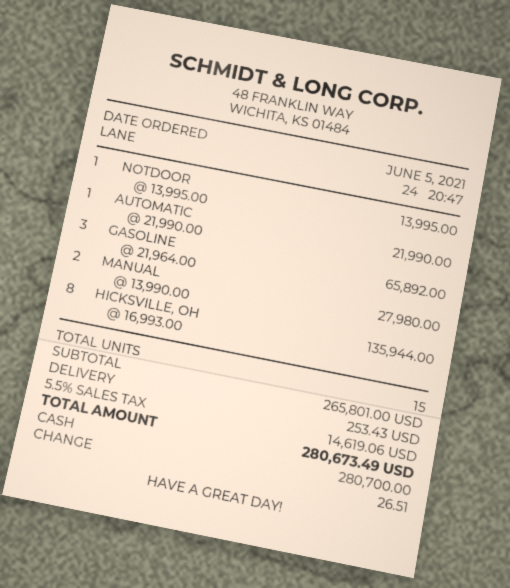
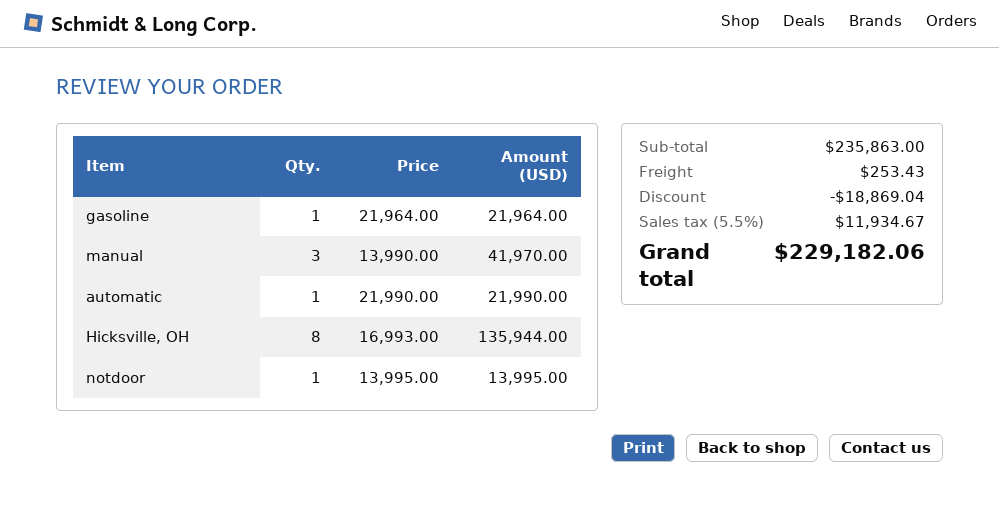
GASOLINE: 3 x 21964.00 = 65892.00 -> 1 x 21964.00 = 21964.00
MANUAL: 2 x 13990.00 = 27980.00 -> 3 x 13990.00 = 41970.00
subtotal: 265801.00 -> 235863.00
discount: none -> 18869.04
tax: 5.5% = 14619.06 -> 5.5% = 11934.67
total: 280673.49 -> 229182.06

